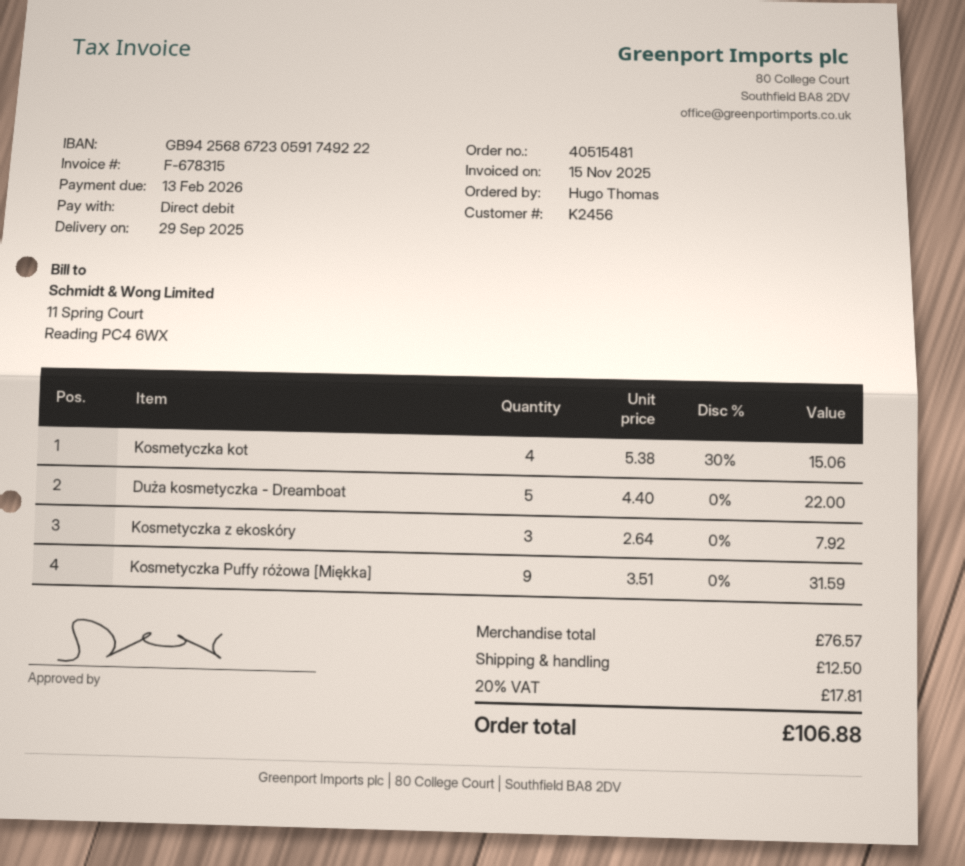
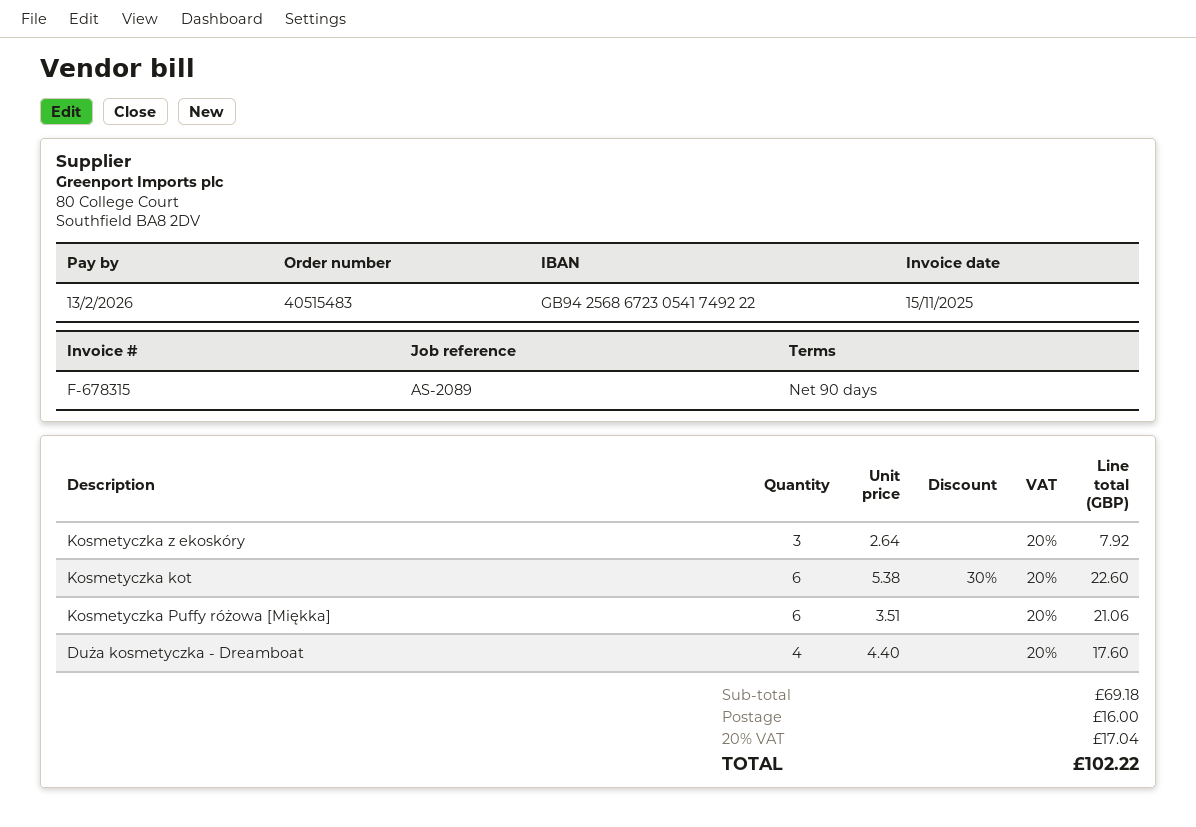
order number: 40515481 -> 40515483
bank account: GB94256867230591749222 -> GB94256867230541749222
Kosmetyczka kot: 4 x 5.38 - 30% = 15.06 -> 6 x 5.38 - 30% = 22.60
Duża kosmetyczka - Dreamboat: 5 x 4.40 = 22.00 -> 4 x 4.40 = 17.60
Kosmetyczka Puffy różowa [Miękka]: 9 x 3.51 = 31.59 -> 6 x 3.51 = 21.06
subtotal: 76.57 -> 69.18
shipping: 12.50 -> 16.00
tax: 20% = 17.81 -> 20% = 17.04
total: 106.88 -> 102.22

